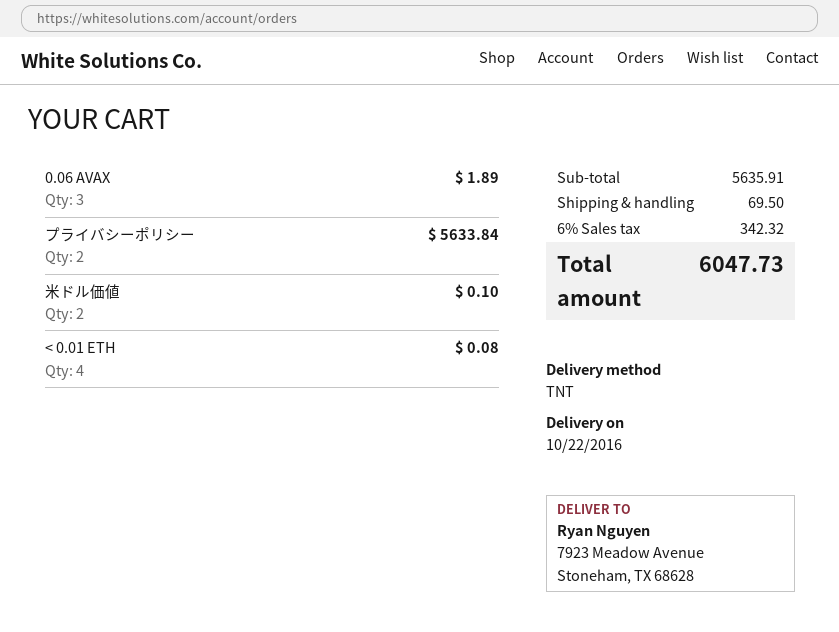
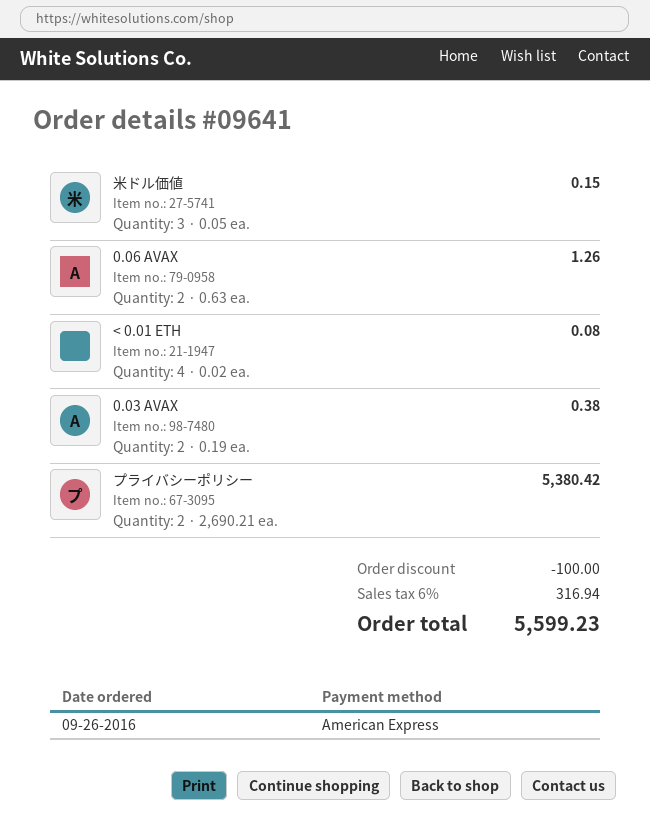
0.06 AVAX: 3 for 1.89 -> 2 for 1.26
プライバシーポリシー: 2 for 5633.84 -> 2 for 5380.42
米ドル価値: 2 for 0.10 -> 3 for 0.15
0.03 AVAX: none -> 2 for 0.38
discount: none -> 100.00
shipping: 69.50 -> none
tax: 6% = 342.32 -> 6% = 316.94
total: 6047.73 -> 5599.23

